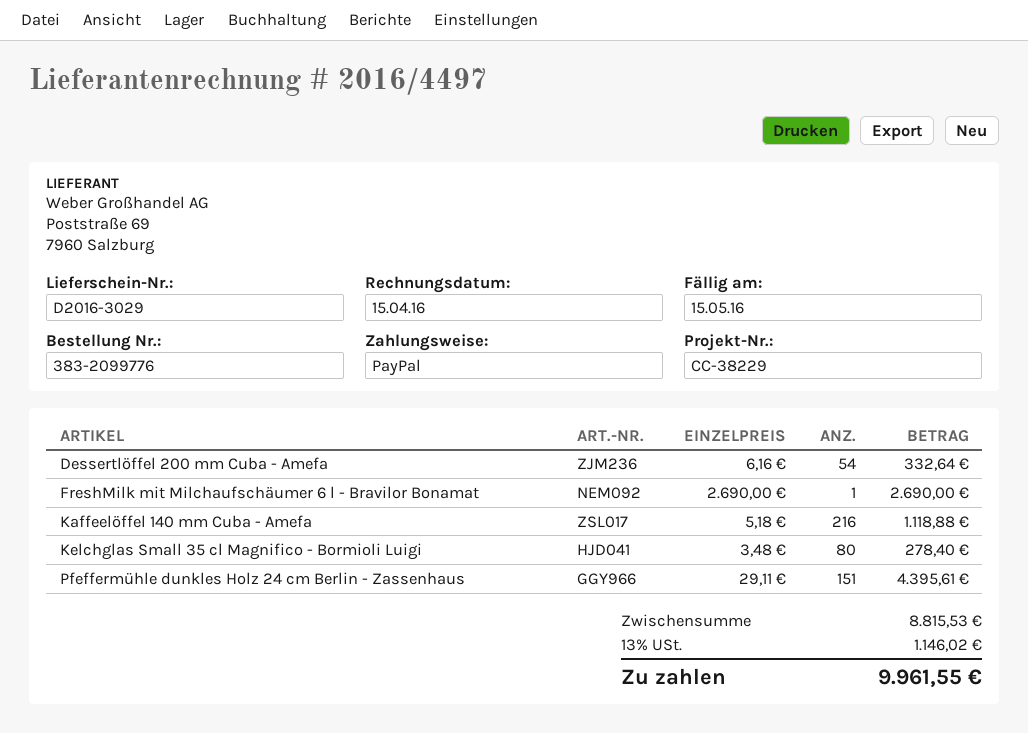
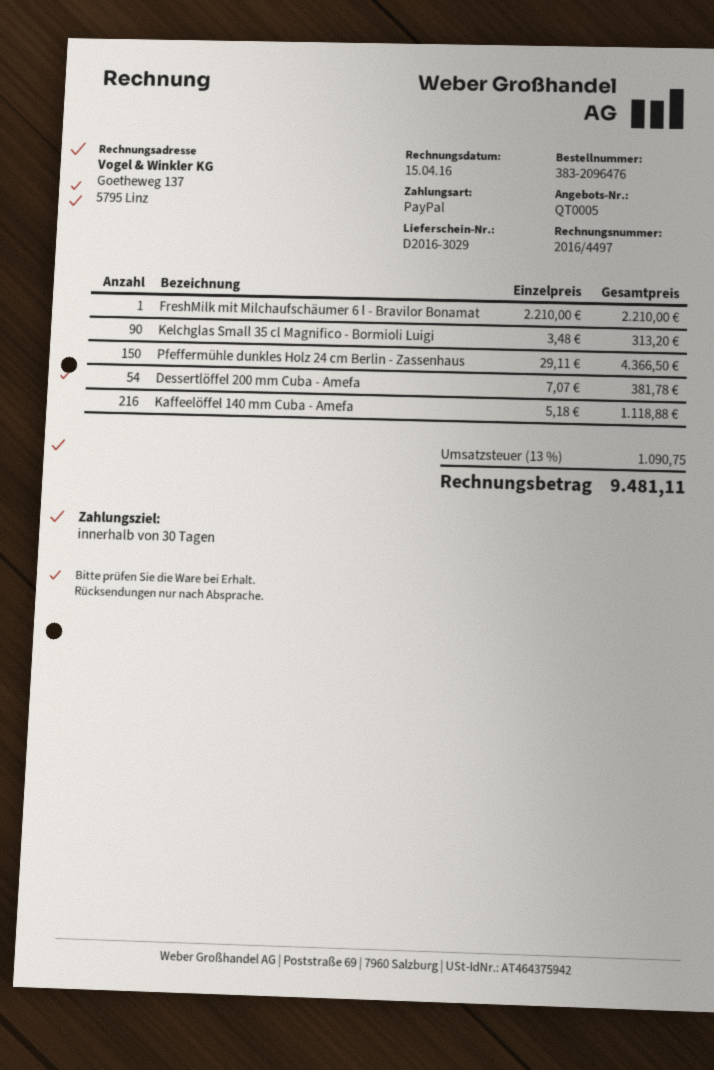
order number: 383-2099776 -> 383-2096476
Dessertlöffel 200 mm Cuba - Amefa: 54 x 6.16 = 332.64 -> 54 x 7.07 = 381.78
FreshMilk mit Milchaufschäumer 6 l - Bravilor Bonamat: 1 x 2690.00 = 2690.00 -> 1 x 2210.00 = 2210.00
Kelchglas Small 35 cl Magnifico - Bormioli Luigi: 80 x 3.48 = 278.40 -> 90 x 3.48 = 313.20
Pfeffermühle dunkles Holz 24 cm Berlin - Zassenhaus: 151 x 29.11 = 4395.61 -> 150 x 29.11 = 4366.50
tax: 13% = 1146.02 -> 13% = 1090.75
total: 9961.55 -> 9481.11

